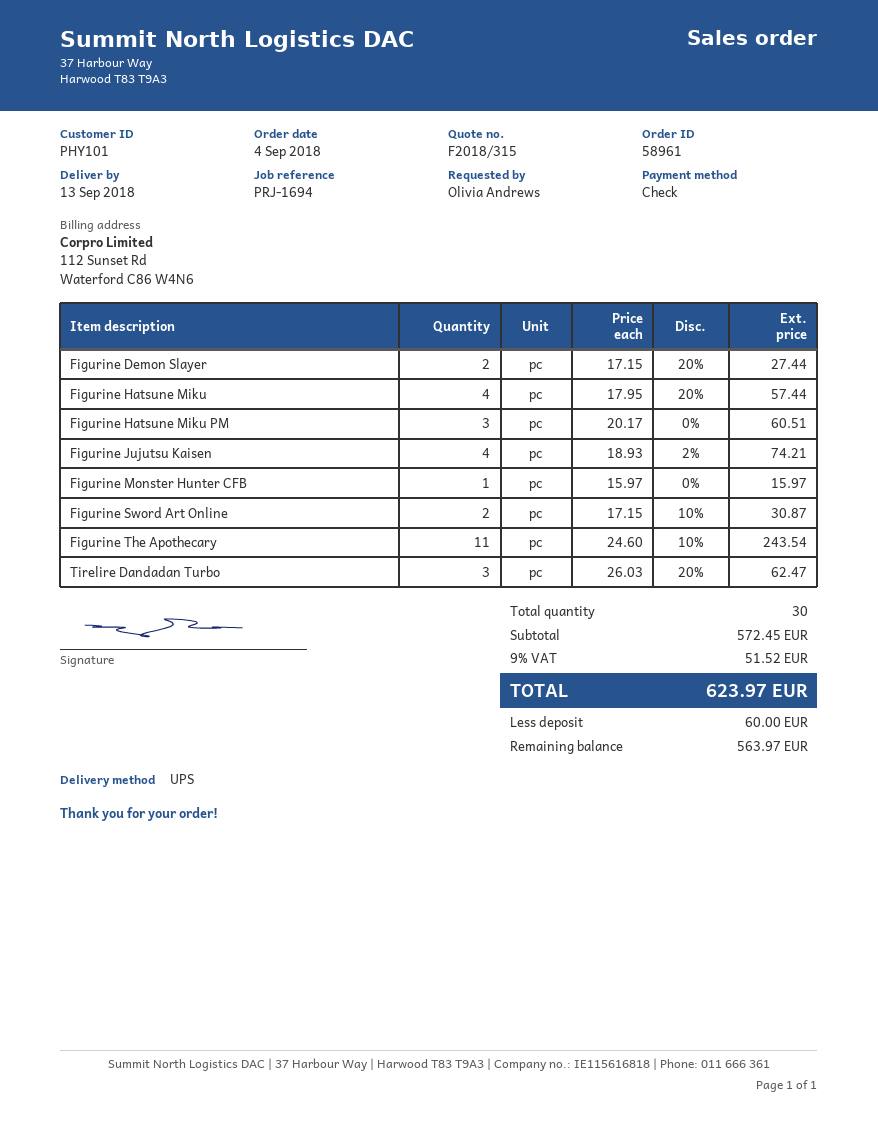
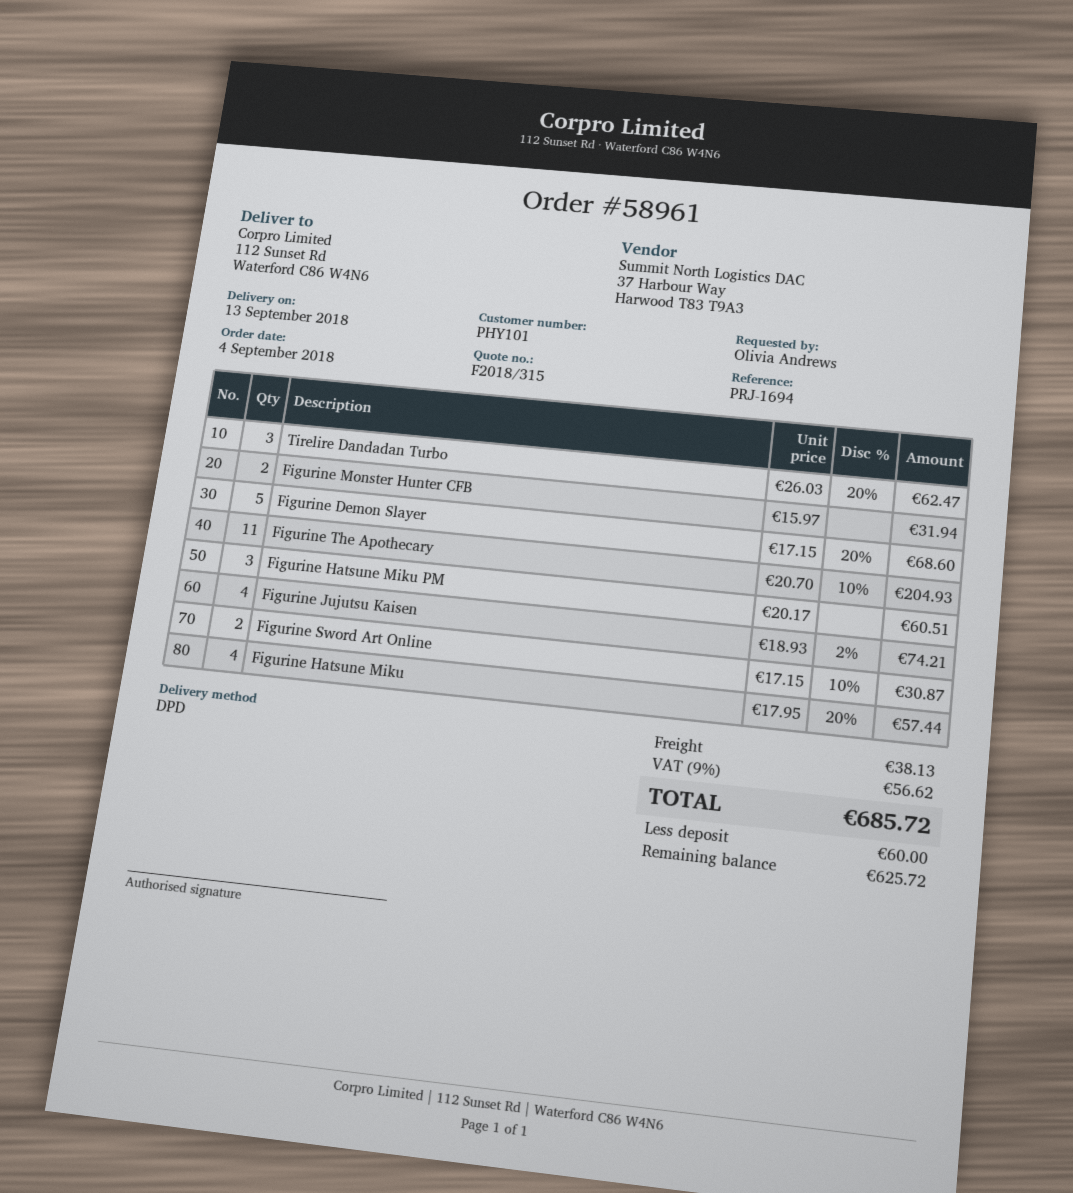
shipping method: UPS -> DPD
Figurine Demon Slayer: 2 x 17.15 - 20% = 27.44 -> 5 x 17.15 - 20% = 68.60
Figurine Monster Hunter CFB: 1 x 15.97 = 15.97 -> 2 x 15.97 = 31.94
Figurine The Apothecary: 11 x 24.60 - 10% = 243.54 -> 11 x 20.70 - 10% = 204.93
shipping: none -> 38.13
tax: 9% = 51.52 -> 9% = 56.62
total: 623.97 -> 685.72
balance: 563.97 -> 625.72

